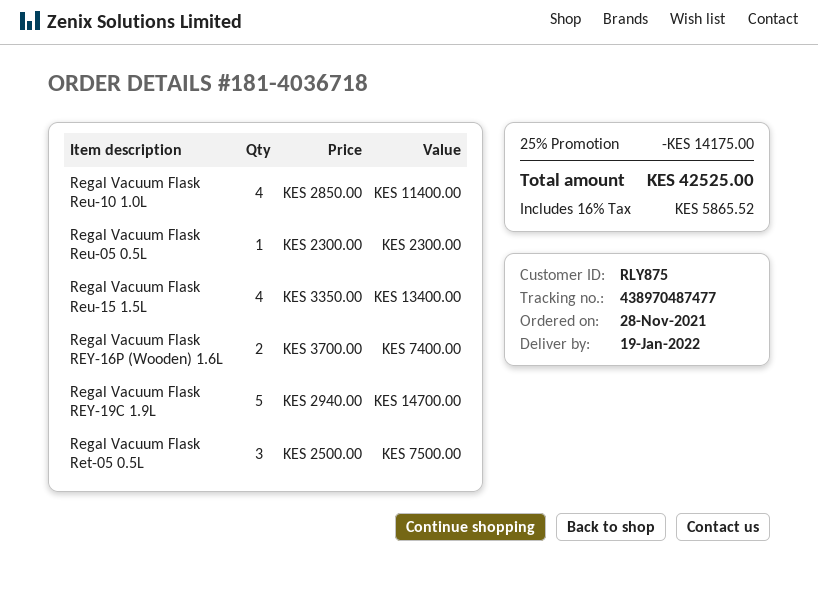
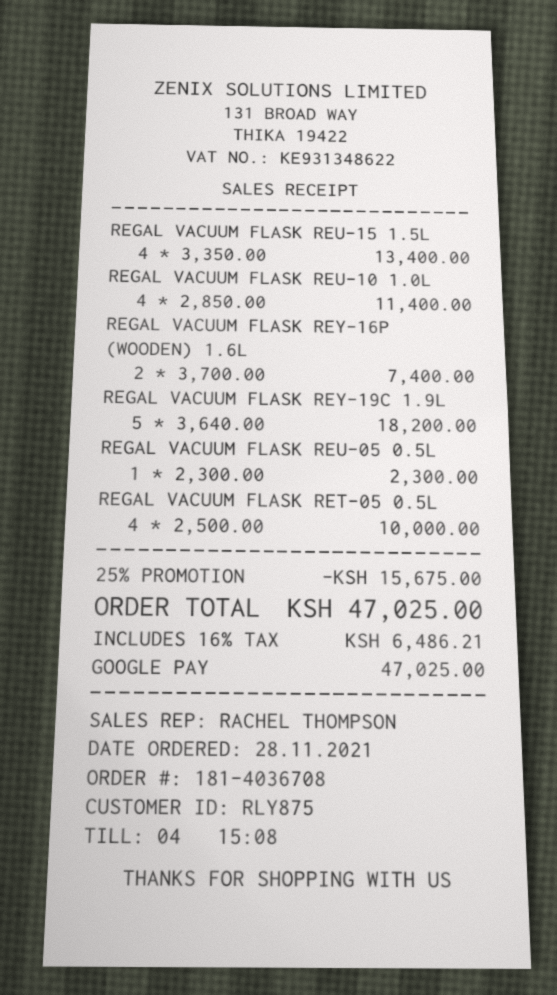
order number: 181-4036718 -> 181-4036708
Regal Vacuum Flask REY-19C 1.9L: 5 x 2940.00 = 14700.00 -> 5 x 3640.00 = 18200.00
Regal Vacuum Flask Ret-05 0.5L: 3 x 2500.00 = 7500.00 -> 4 x 2500.00 = 10000.00
discount: 25% = 14175.00 -> 25% = 15675.00
tax: 16% = 5865.52 -> 16% = 6486.21
total: 42525.00 -> 47025.00

